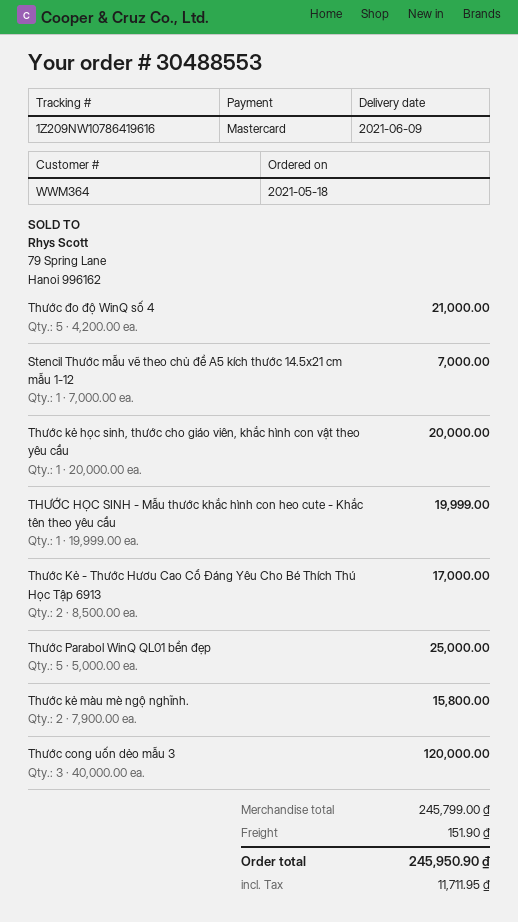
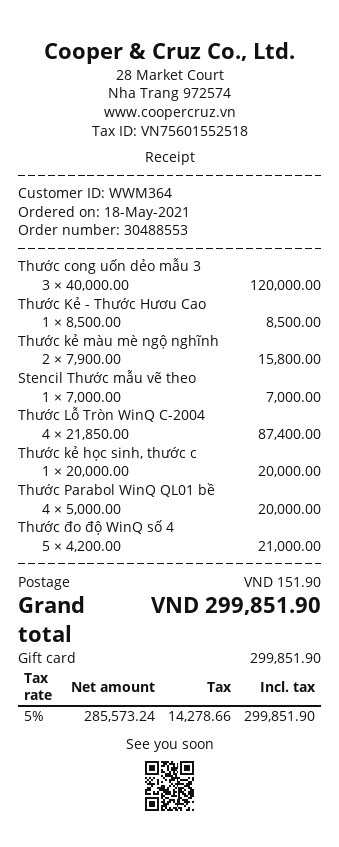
payment method: Mastercard -> gift card
THƯỚC HỌC SINH - Mẫu thước khắc hình con heo cute - Khắc tên theo yêu cầu: 1 x 19999.00 = 19999.00 -> none
Thước Kẻ - Thước Hươu Cao Cổ Đáng Yêu Cho Bé Thích Thú Học Tập 6913: 2 x 8500.00 = 17000.00 -> 1 x 8500.00 = 8500.00
Thước Parabol WinQ QL01 bền đẹp: 5 x 5000.00 = 25000.00 -> 4 x 5000.00 = 20000.00
Thước Lỗ Tròn WinQ C-2004: none -> 4 x 21850.00 = 87400.00
tax: 11711.95 -> 14278.66
total: 245950.90 -> 299851.90

